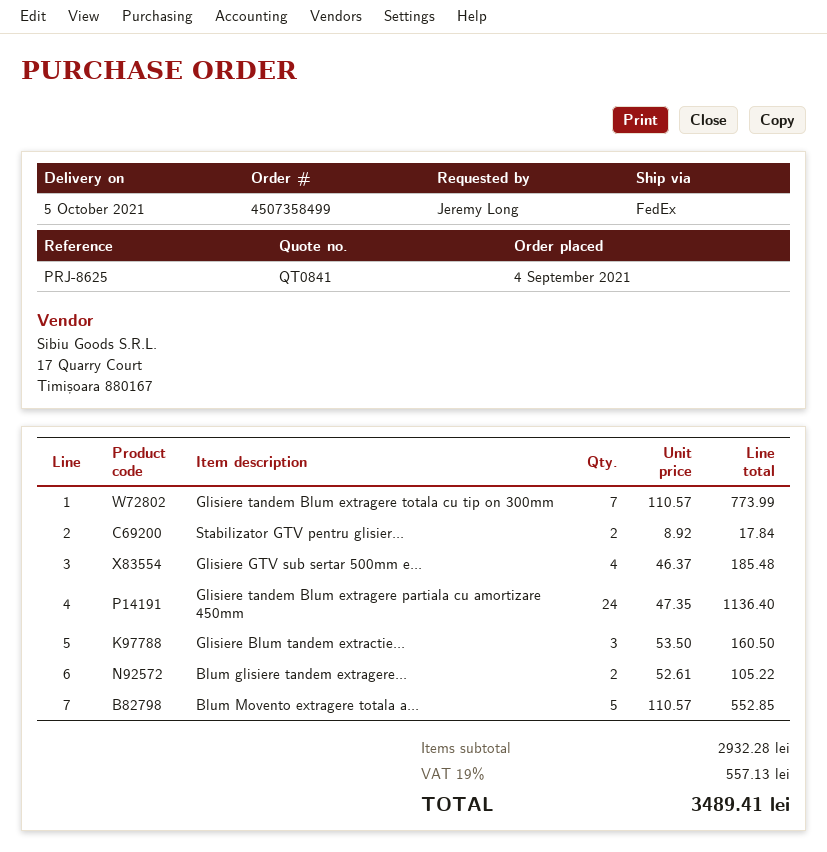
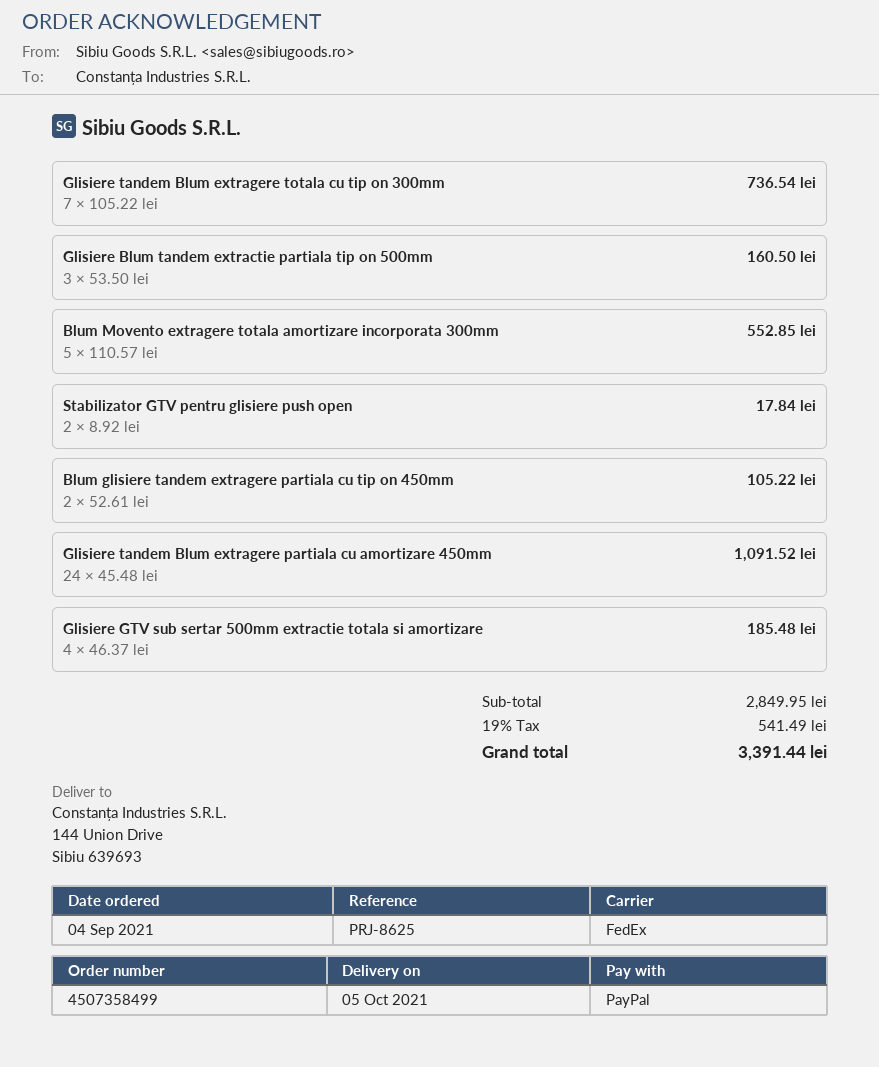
Glisiere tandem Blum extragere totala cu tip on 300mm: 7 x 110.57 = 773.99 -> 7 x 105.22 = 736.54
Glisiere tandem Blum extragere partiala cu amortizare 450mm: 24 x 47.35 = 1136.40 -> 24 x 45.48 = 1091.52
subtotal: 2932.28 -> 2849.95
tax: 19% = 557.13 -> 19% = 541.49
total: 3489.41 -> 3391.44

